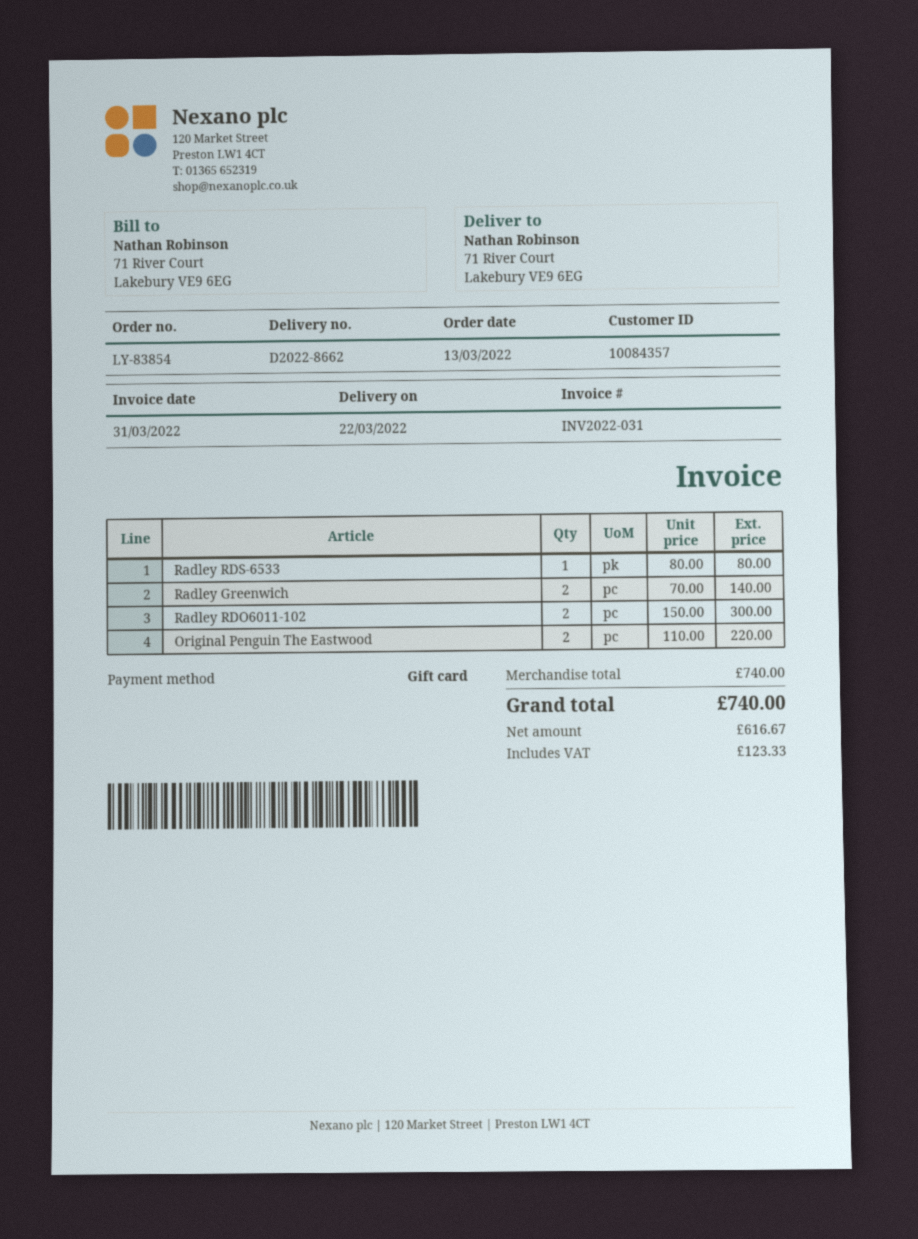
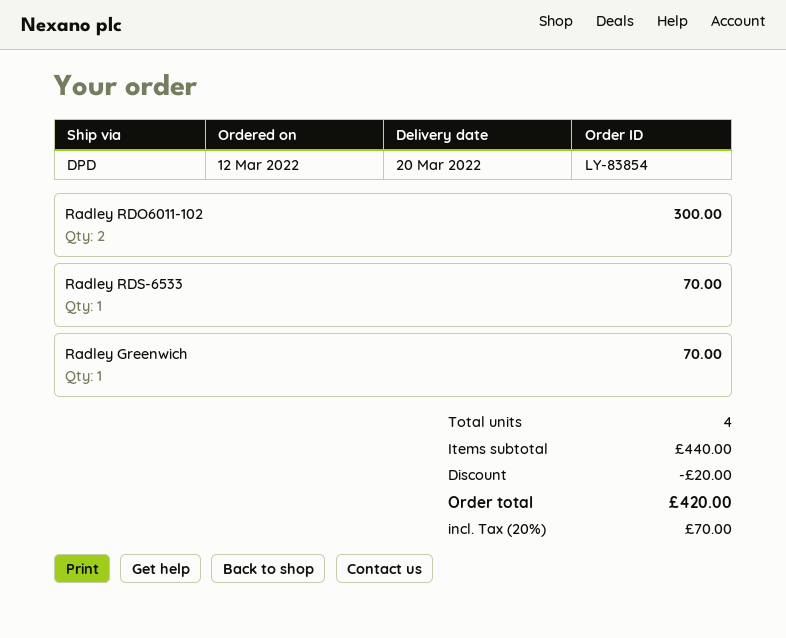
order date: 2022-03-13 -> 2022-03-12
delivery date: 2022-03-22 -> 2022-03-20
Radley RDS-6533: 1 for 80.00 -> 1 for 70.00
Radley Greenwich: 2 for 140.00 -> 1 for 70.00
Original Penguin The Eastwood: 2 for 220.00 -> none
subtotal: 740.00 -> 440.00
discount: none -> 20.00
tax: 123.33 -> 70.00
total: 740.00 -> 420.00

